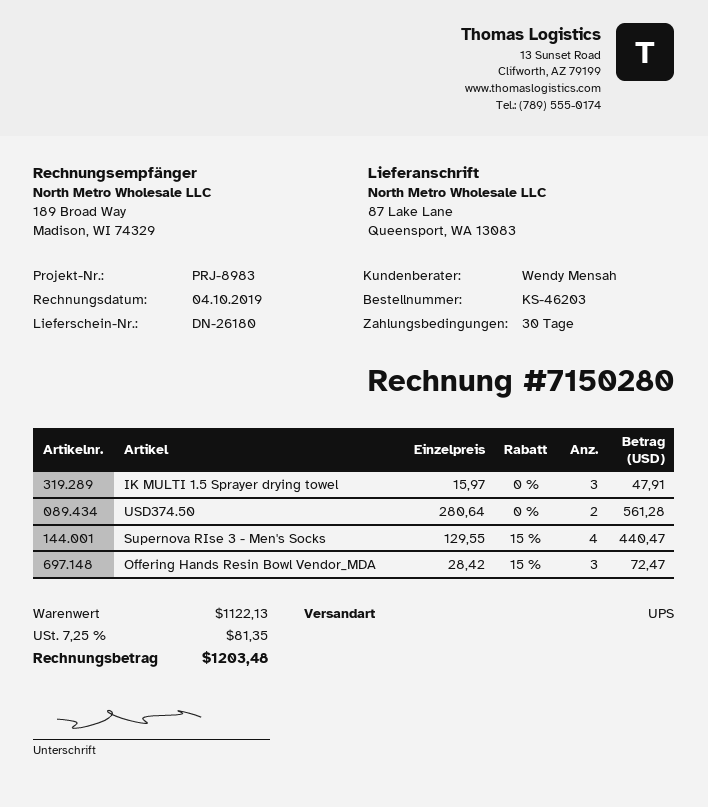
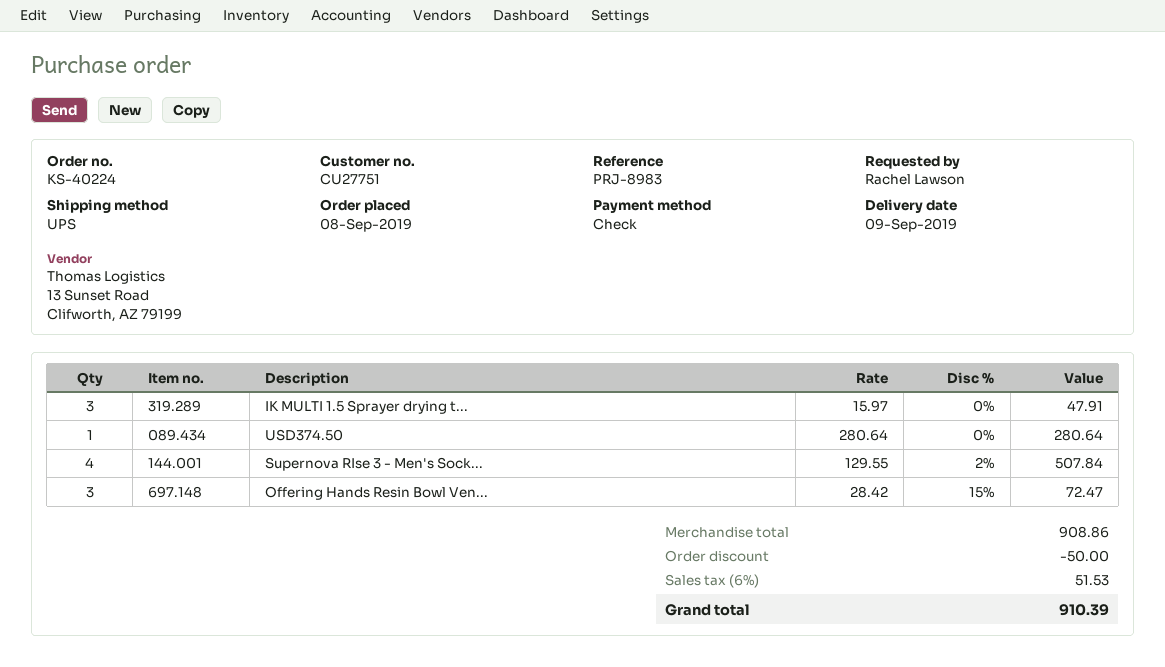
order number: KS-46203 -> KS-40224
USD374.50: 2 x 280.64 = 561.28 -> 1 x 280.64 = 280.64
Supernova RIse 3 - Men's Socks: 4 x 129.55 - 15% = 440.47 -> 4 x 129.55 - 2% = 507.84
subtotal: 1122.13 -> 908.86
discount: none -> 50.00
tax: 7.25% = 81.35 -> 6% = 51.53
total: 1203.48 -> 910.39

